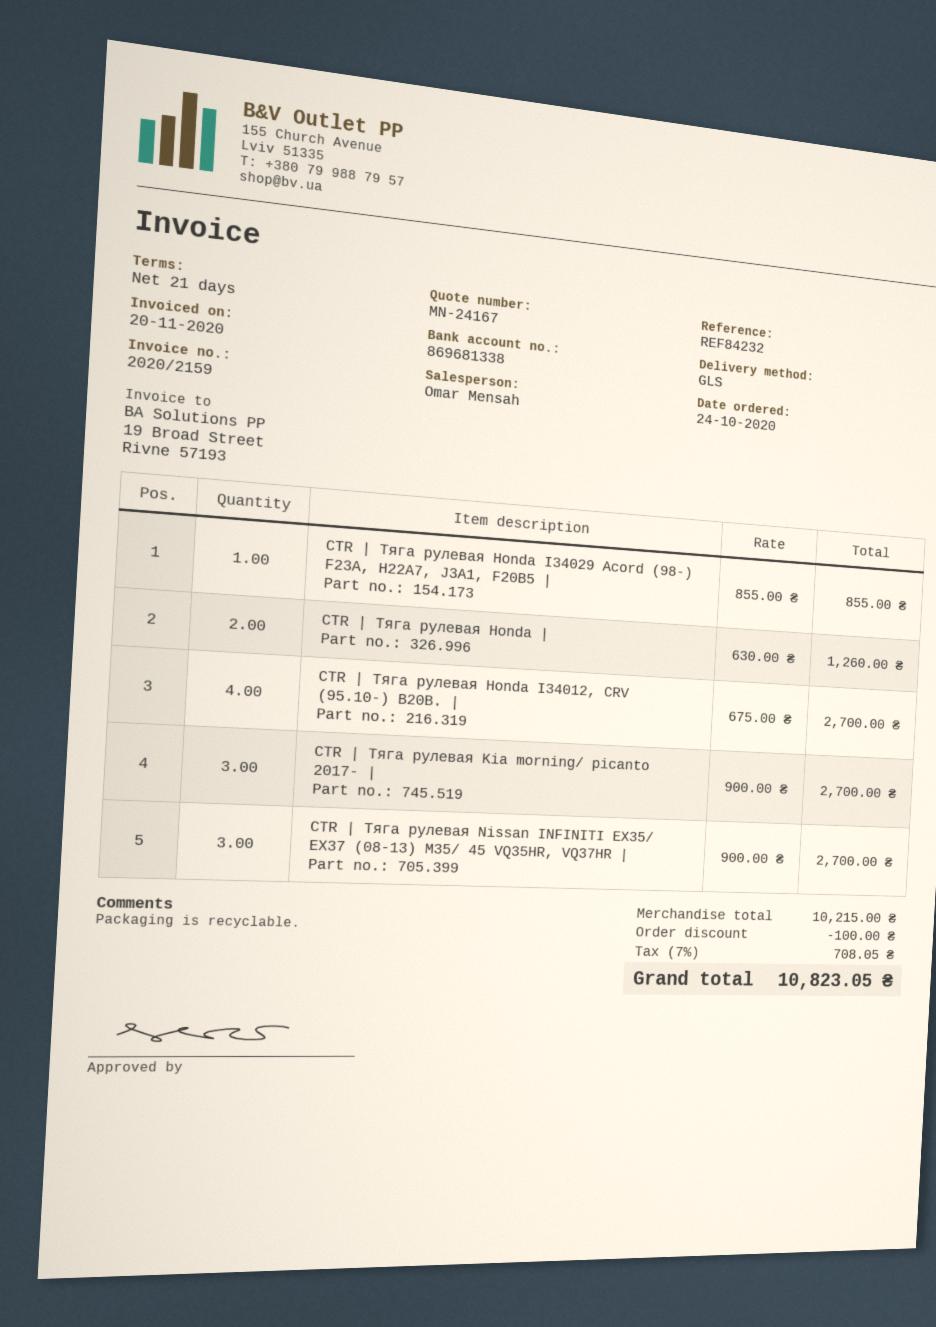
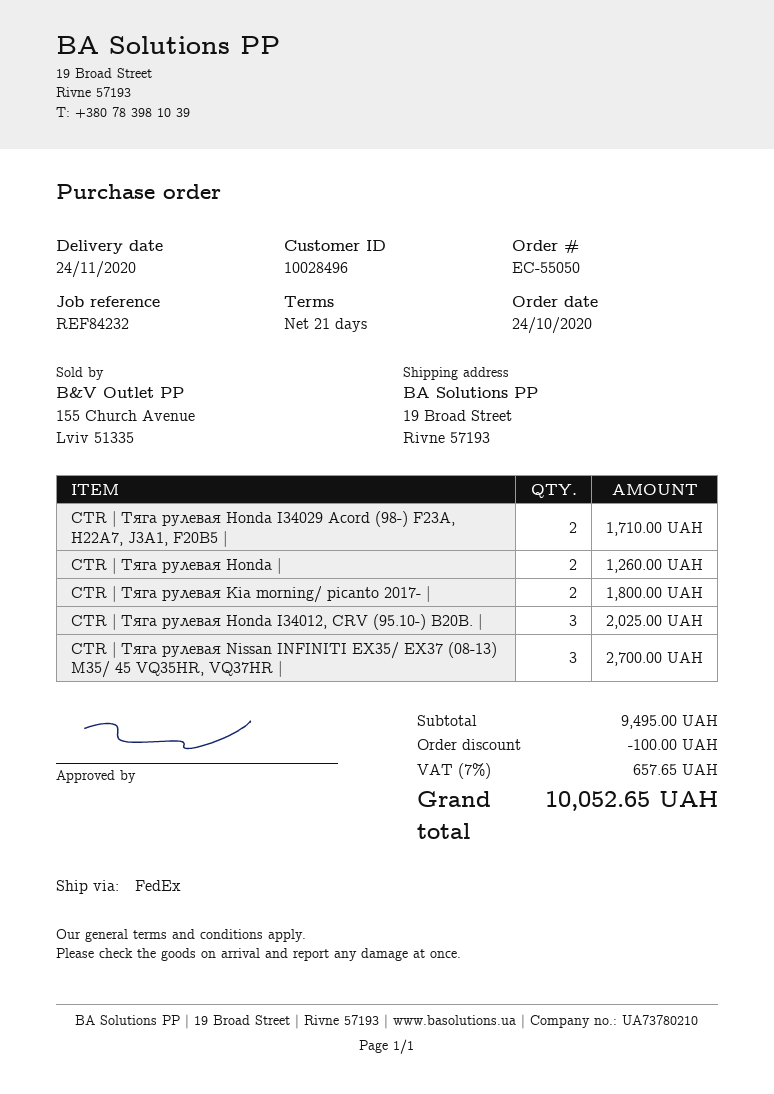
shipping method: GLS -> FedEx
CTR | Тяга рулевая Honda I34029 Acord (98-) F23A, H22A7, J3A1, F20B5 |: 1 for 855.00 -> 2 for 1710.00
CTR | Тяга рулевая Honda I34012, CRV (95.10-) B20B. |: 4 for 2700.00 -> 3 for 2025.00
CTR | Тяга рулевая Kia morning/ picanto 2017- |: 3 for 2700.00 -> 2 for 1800.00
subtotal: 10215.00 -> 9495.00
tax: 7% = 708.05 -> 7% = 657.65
total: 10823.05 -> 10052.65

